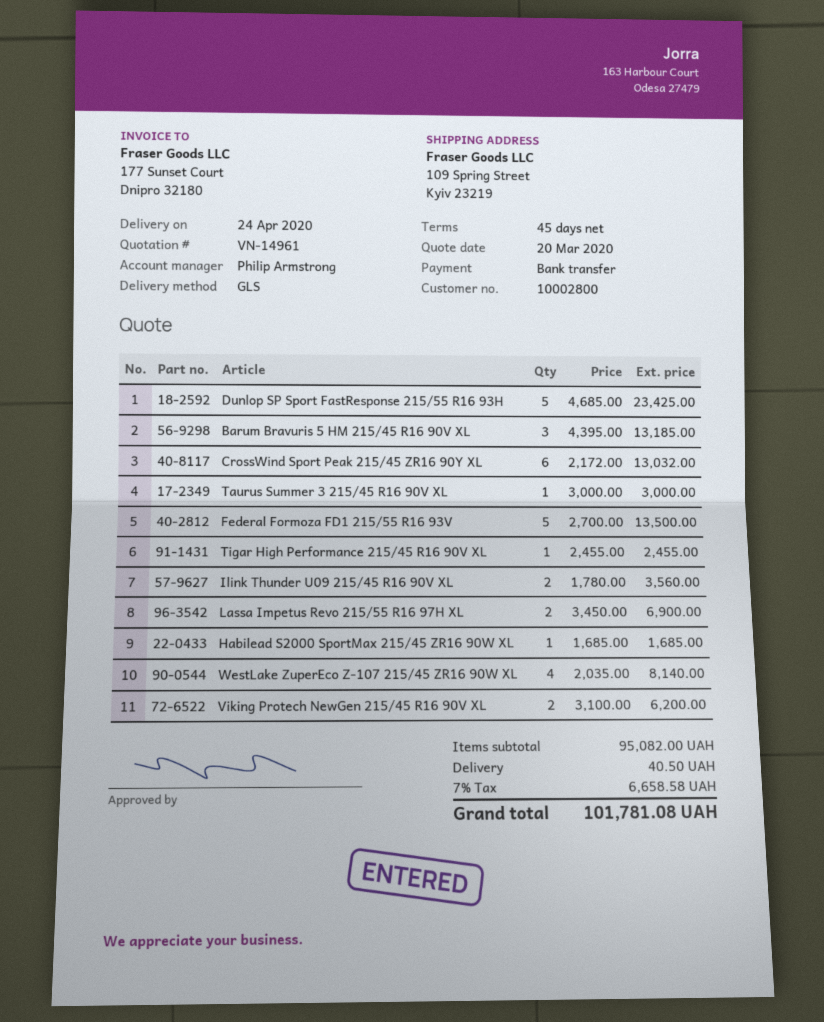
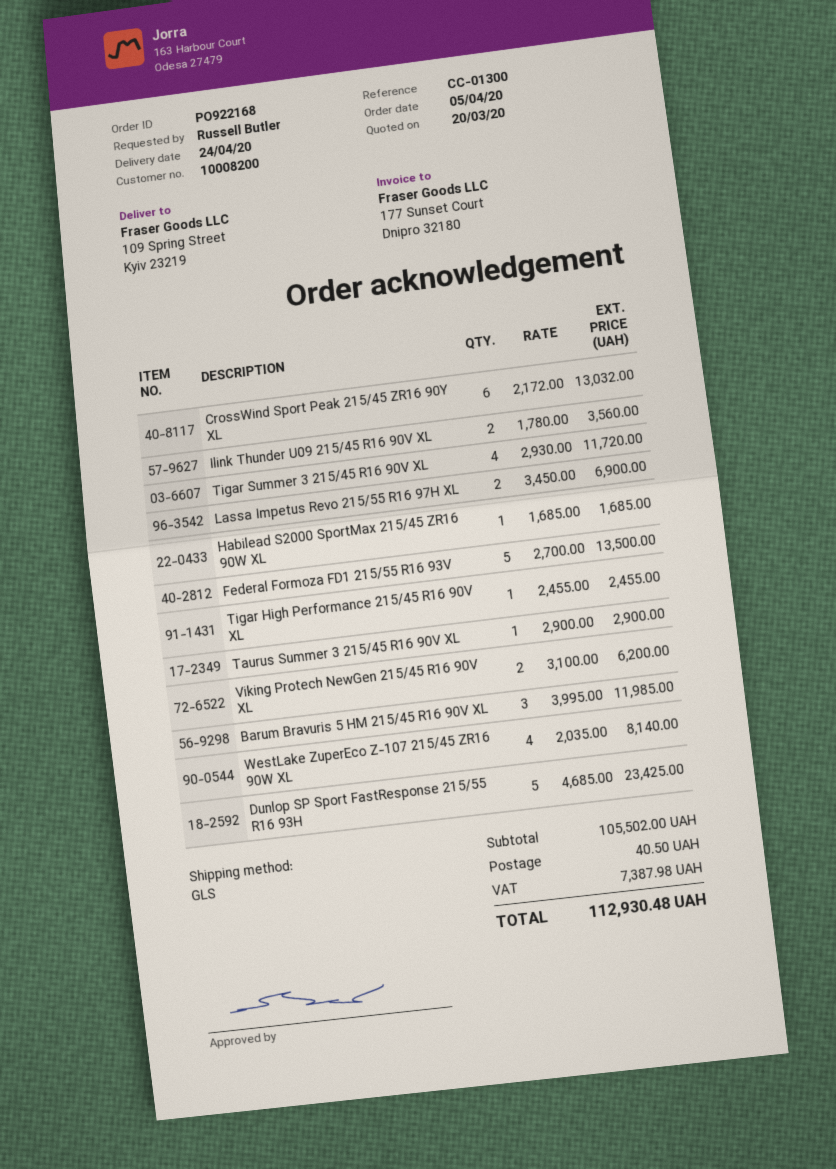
customer number: 10002800 -> 10008200
Barum Bravuris 5 HM 215/45 R16 90V XL: 3 x 4395.00 = 13185.00 -> 3 x 3995.00 = 11985.00
Taurus Summer 3 215/45 R16 90V XL: 1 x 3000.00 = 3000.00 -> 1 x 2900.00 = 2900.00
Tigar Summer 3 215/45 R16 90V XL: none -> 4 x 2930.00 = 11720.00
subtotal: 95082.00 -> 105502.00
tax: 6658.58 -> 7387.98
total: 101781.08 -> 112930.48

